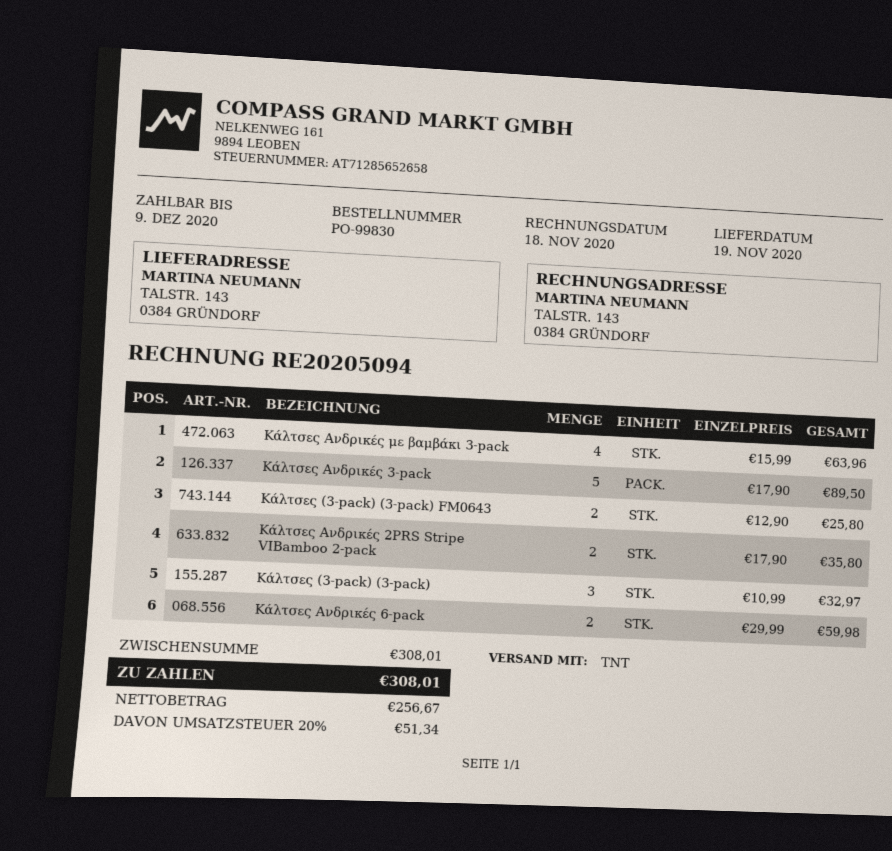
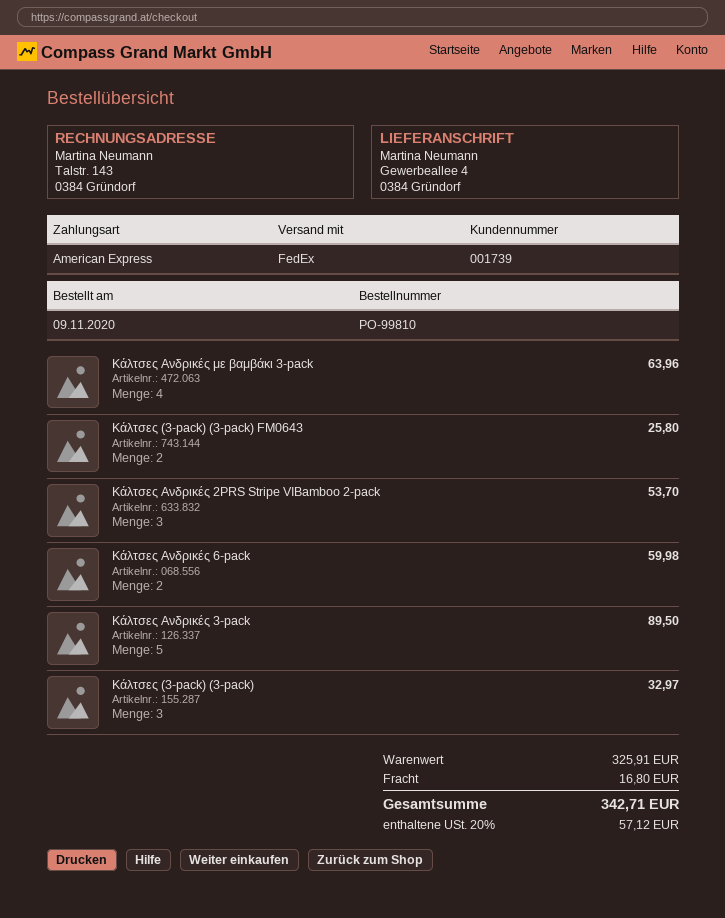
order number: PO-99830 -> PO-99810
shipping method: TNT -> FedEx
ship to: TALSTR. 143, 0384 GRÜNDORF -> Gewerbeallee 4, 0384 Gründorf
Κάλτσες Ανδρικές 2PRS Stripe VIBamboo 2-pack: 2 for 35.80 -> 3 for 53.70
subtotal: 308.01 -> 325.91
shipping: none -> 16.80
tax: 20% = 51.34 -> 20% = 57.12
total: 308.01 -> 342.71

